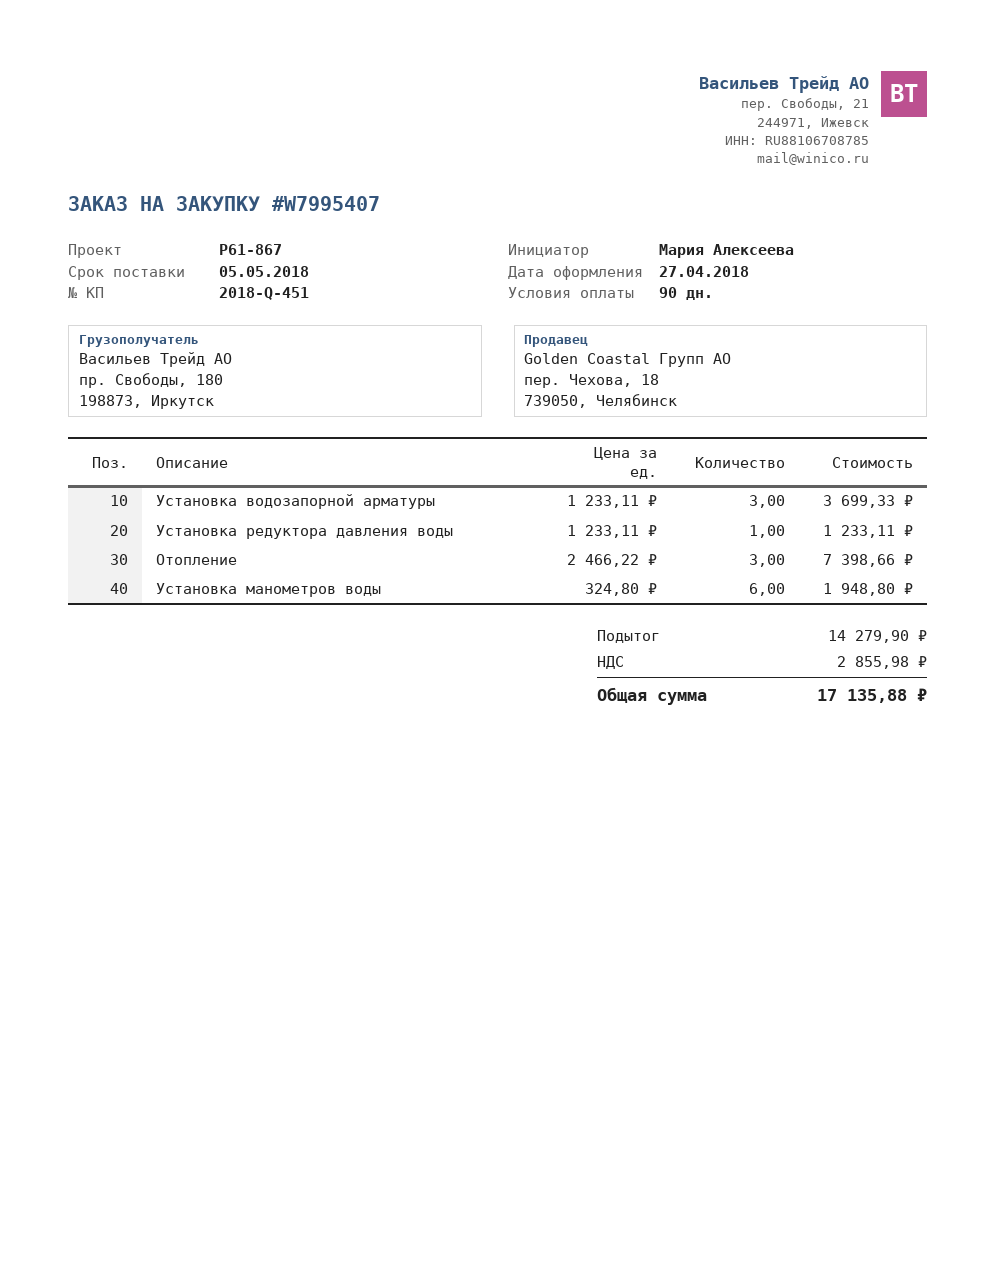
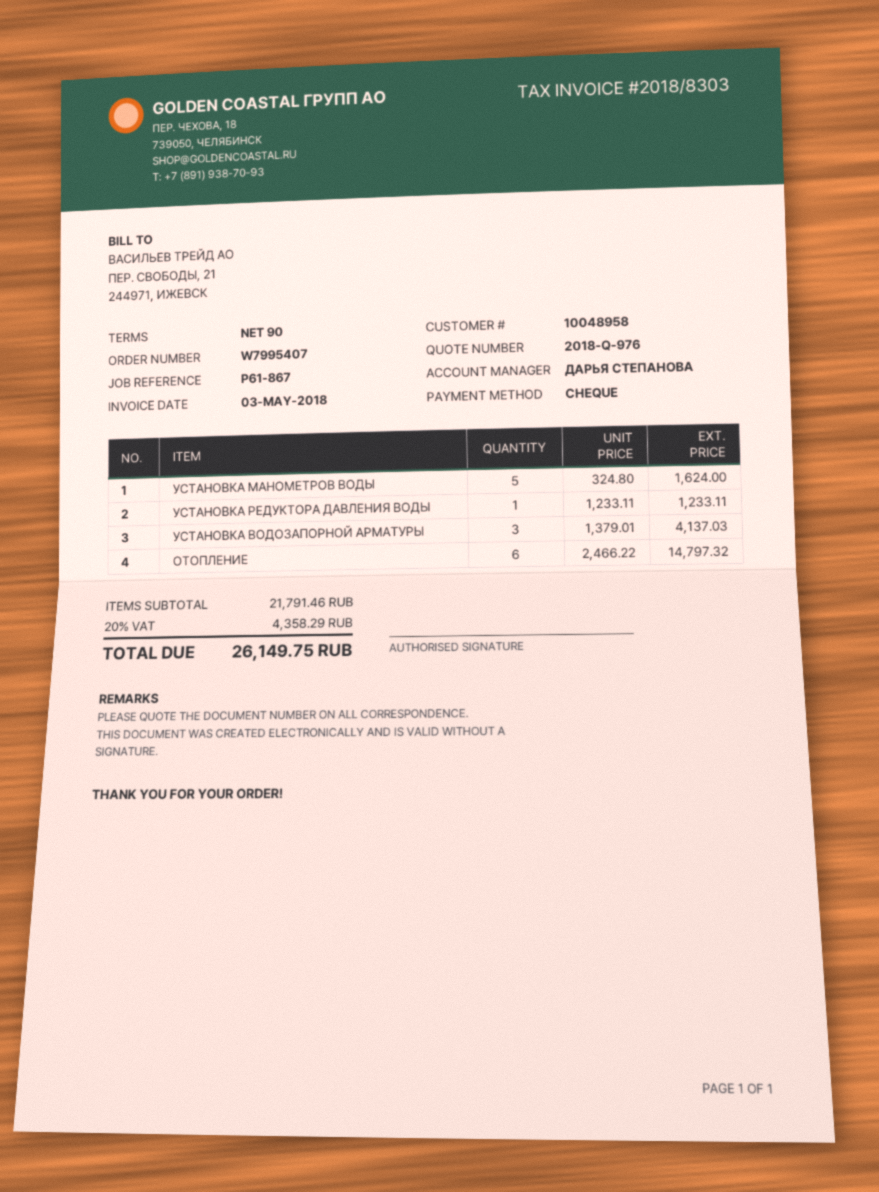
quote number: 2018-Q-451 -> 2018-Q-976
Установка водозапорной арматуры: 3 x 1233.11 = 3699.33 -> 3 x 1379.01 = 4137.03
Отопление: 3 x 2466.22 = 7398.66 -> 6 x 2466.22 = 14797.32
Установка манометров воды: 6 x 324.80 = 1948.80 -> 5 x 324.80 = 1624.00
subtotal: 14279.90 -> 21791.46
tax: 2855.98 -> 4358.29
total: 17135.88 -> 26149.75

